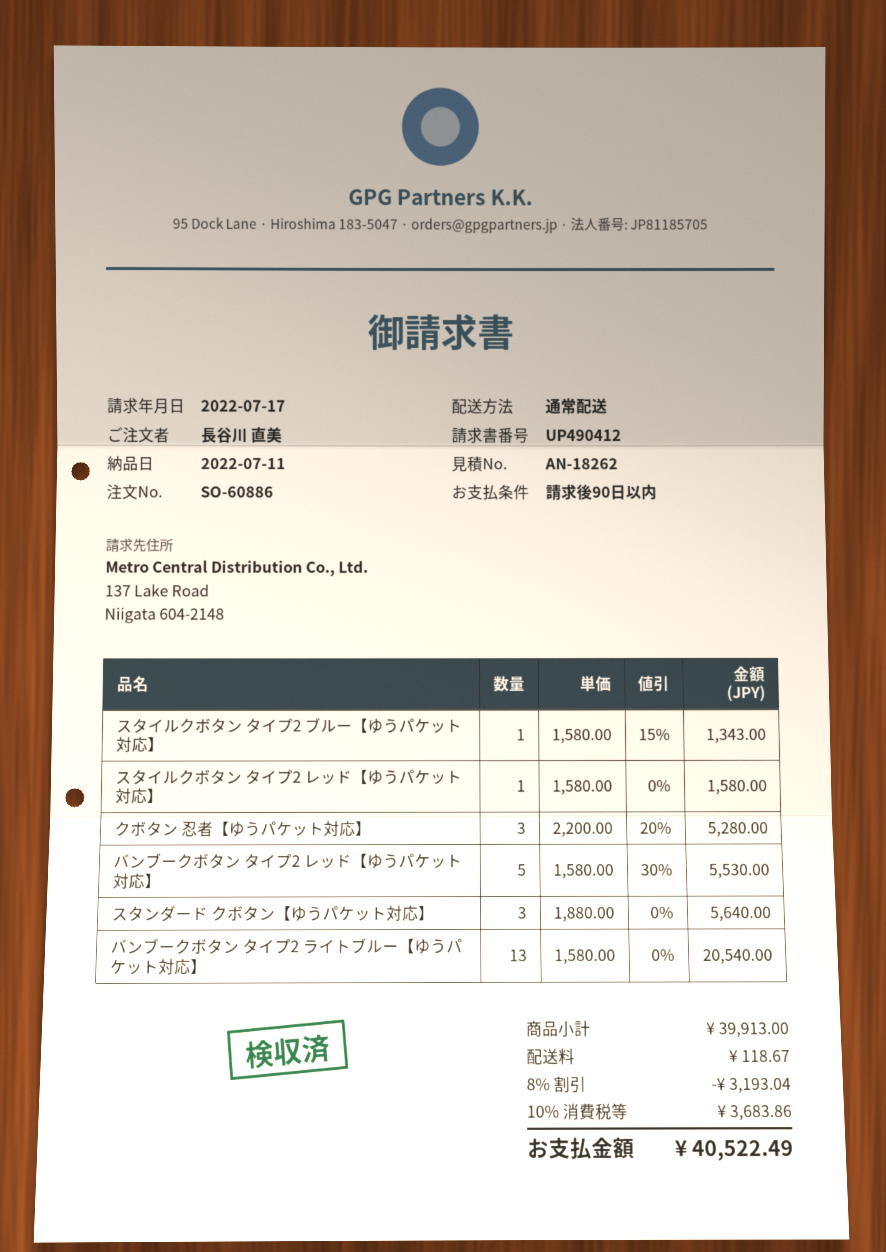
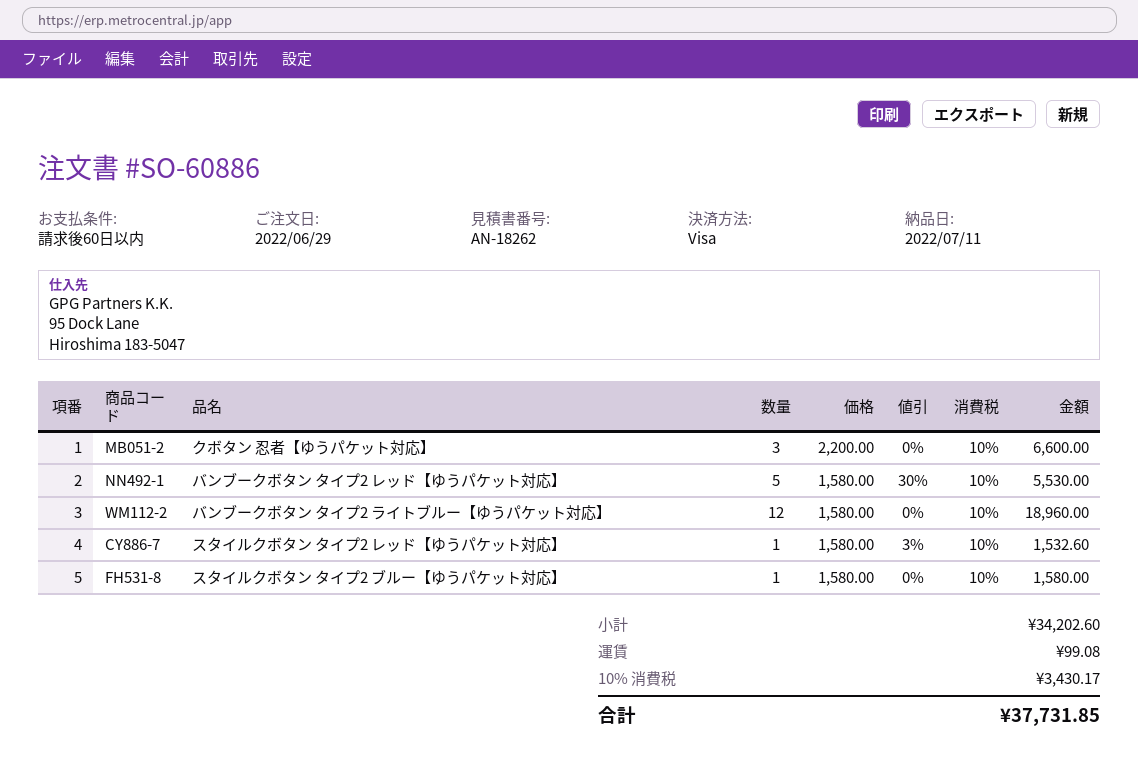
payment terms: 90 days -> 60 days
スタイルクボタン タイプ2 ブルー【ゆうパケット対応】: 1 x 1580.00 - 15% = 1343.00 -> 1 x 1580.00 = 1580.00
スタイルクボタン タイプ2 レッド【ゆうパケット対応】: 1 x 1580.00 = 1580.00 -> 1 x 1580.00 - 3% = 1532.60
クボタン 忍者【ゆうパケット対応】: 3 x 2200.00 - 20% = 5280.00 -> 3 x 2200.00 = 6600.00
スタンダード クボタン【ゆうパケット対応】: 3 x 1880.00 = 5640.00 -> none
バンブークボタン タイプ2 ライトブルー【ゆうパケット対応】: 13 x 1580.00 = 20540.00 -> 12 x 1580.00 = 18960.00
subtotal: 39913.00 -> 34202.60
discount: 8% = 3193.04 -> none
shipping: 118.67 -> 99.08
tax: 10% = 3683.86 -> 10% = 3430.17
total: 40522.49 -> 37731.85

